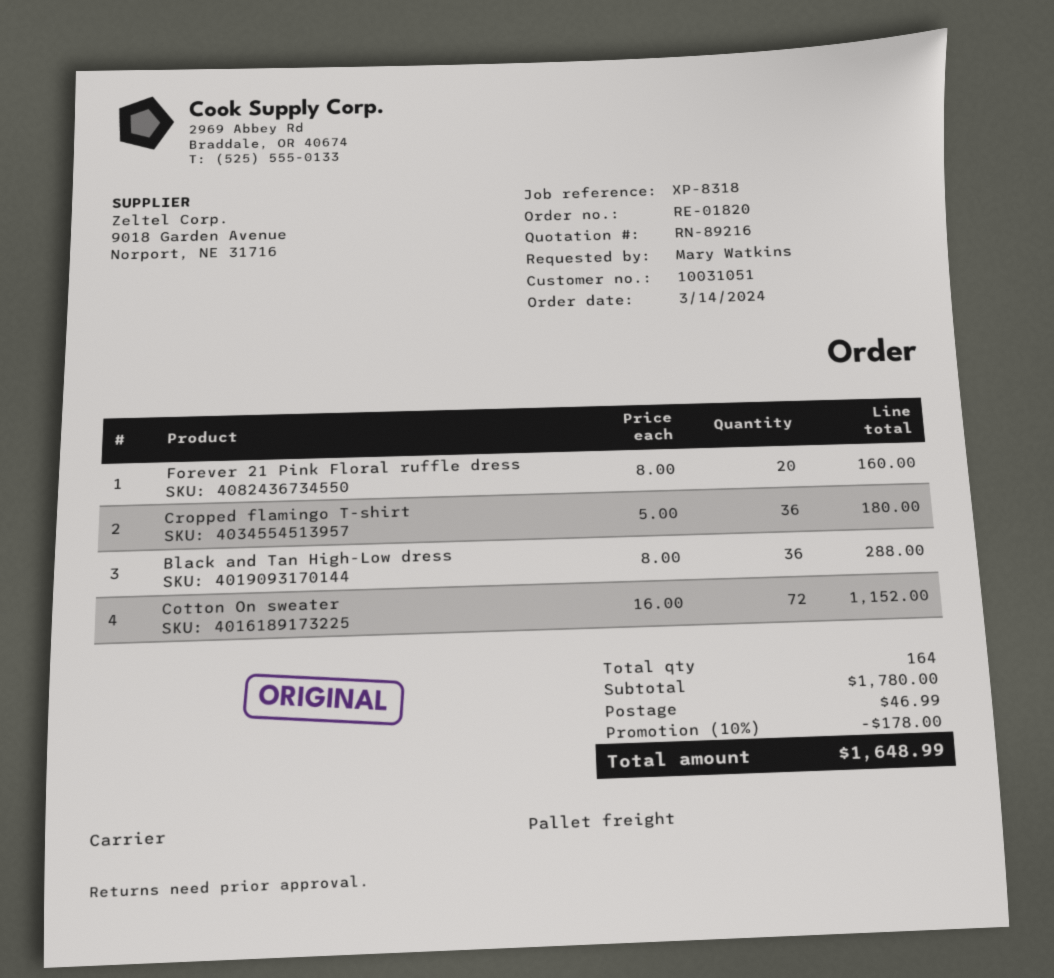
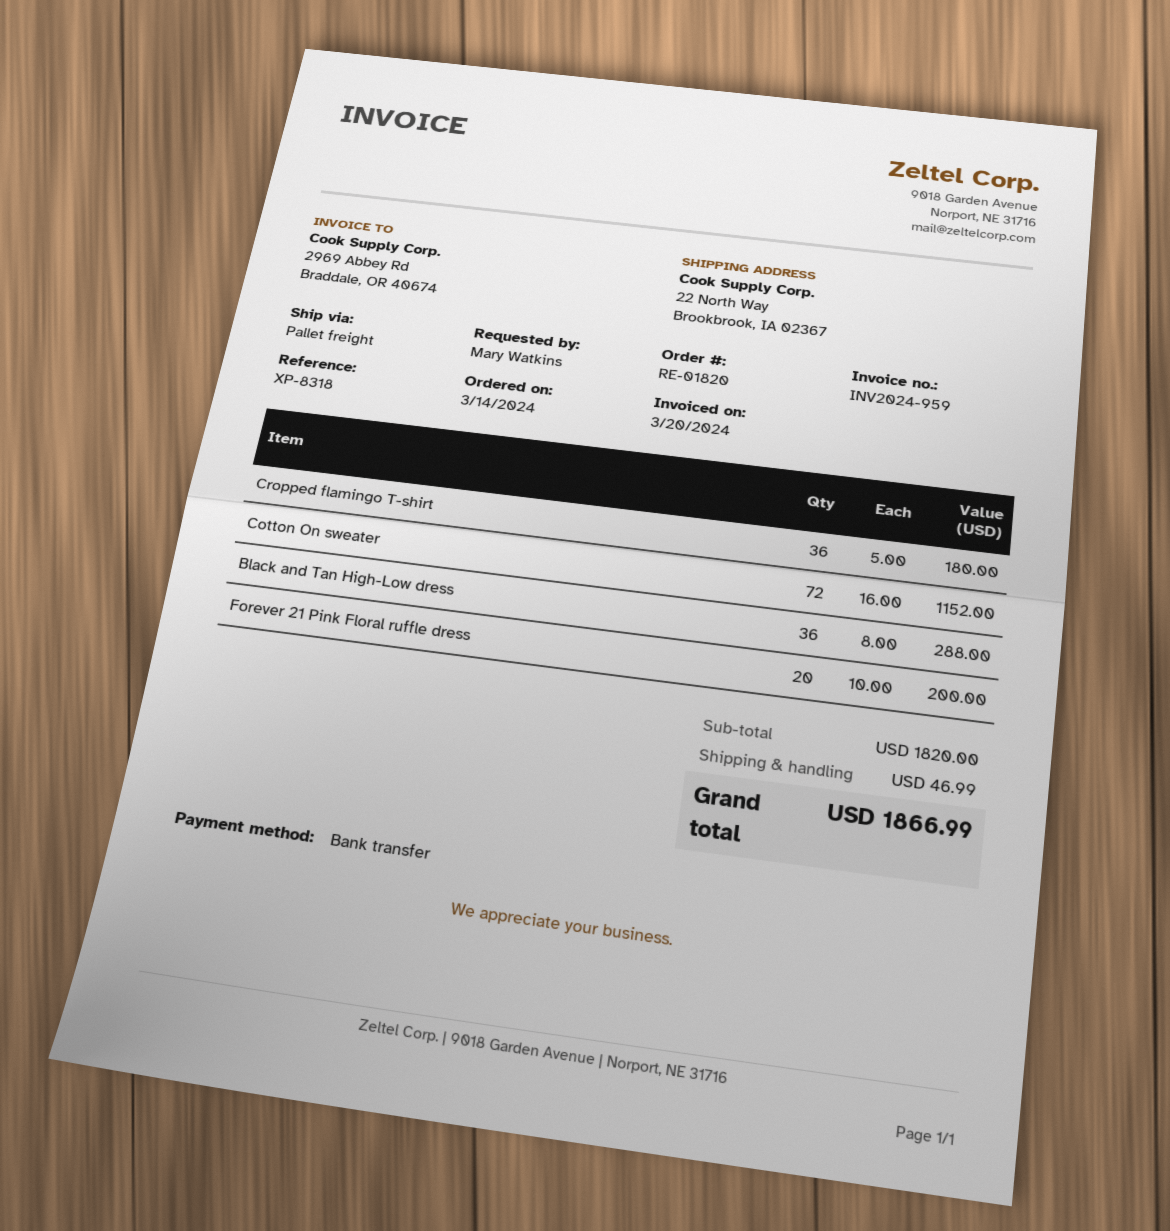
Forever 21 Pink Floral ruffle dress: 20 x 8.00 = 160.00 -> 20 x 10.00 = 200.00
subtotal: 1780.00 -> 1820.00
discount: 10% = 178.00 -> none
total: 1648.99 -> 1866.99

